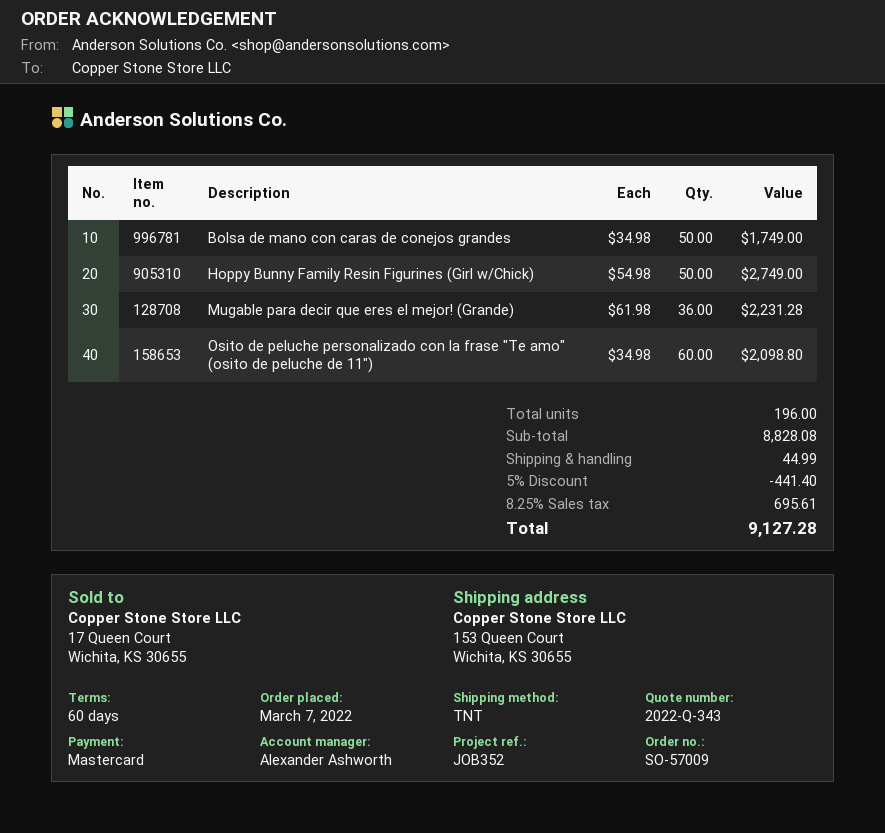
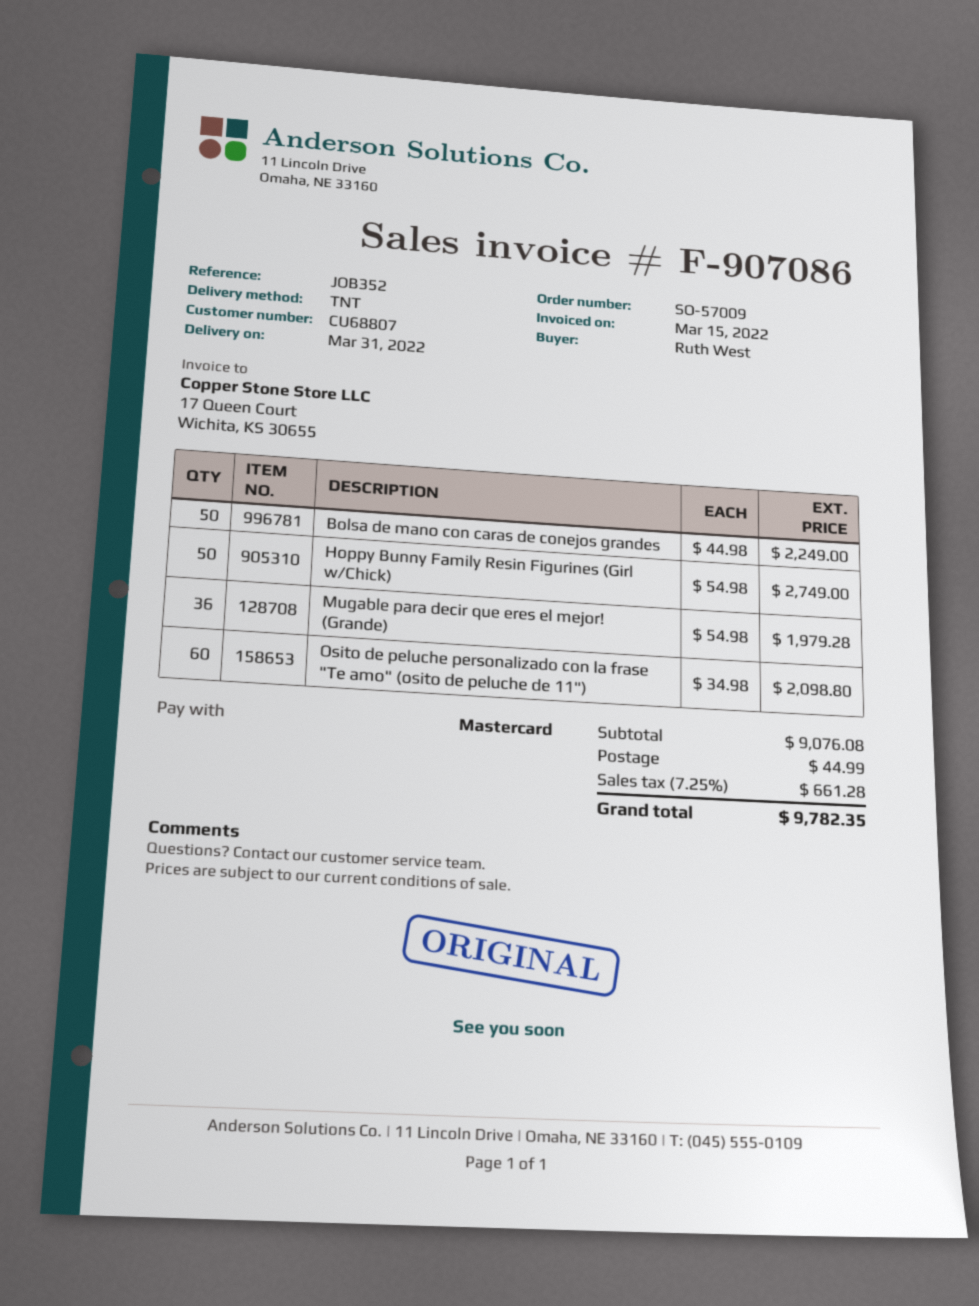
Bolsa de mano con caras de conejos grandes: 50 x 34.98 = 1749.00 -> 50 x 44.98 = 2249.00
Mugable para decir que eres el mejor! (Grande): 36 x 61.98 = 2231.28 -> 36 x 54.98 = 1979.28
subtotal: 8828.08 -> 9076.08
discount: 5% = 441.40 -> none
tax: 8.25% = 695.61 -> 7.25% = 661.28
total: 9127.28 -> 9782.35

